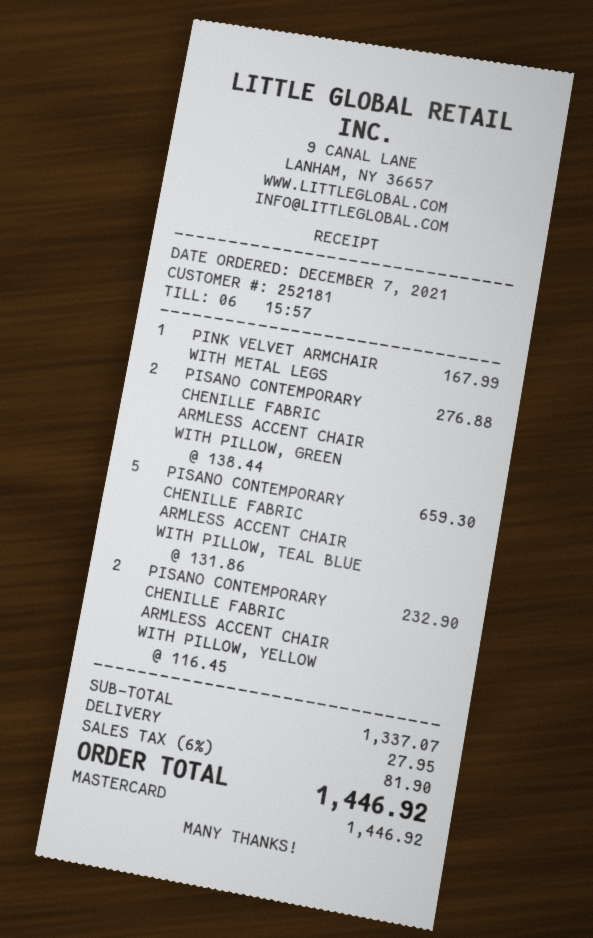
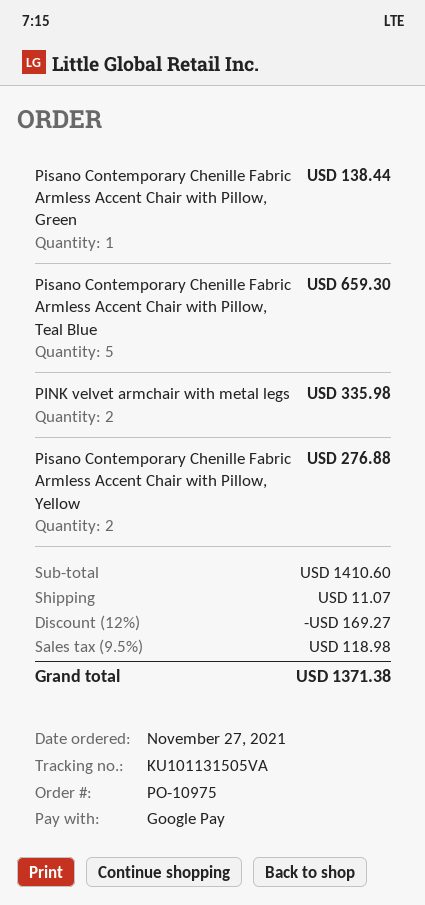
order date: 2021-12-07 -> 2021-11-27
payment method: Mastercard -> Google Pay
PINK VELVET ARMCHAIR WITH METAL LEGS: 1 for 167.99 -> 2 for 335.98
PISANO CONTEMPORARY CHENILLE FABRIC ARMLESS ACCENT CHAIR WITH PILLOW, GREEN: 2 for 276.88 -> 1 for 138.44
PISANO CONTEMPORARY CHENILLE FABRIC ARMLESS ACCENT CHAIR WITH PILLOW, YELLOW: 2 for 232.90 -> 2 for 276.88
subtotal: 1337.07 -> 1410.60
discount: none -> 12% = 169.27
shipping: 27.95 -> 11.07
tax: 6% = 81.90 -> 9.5% = 118.98
total: 1446.92 -> 1371.38

